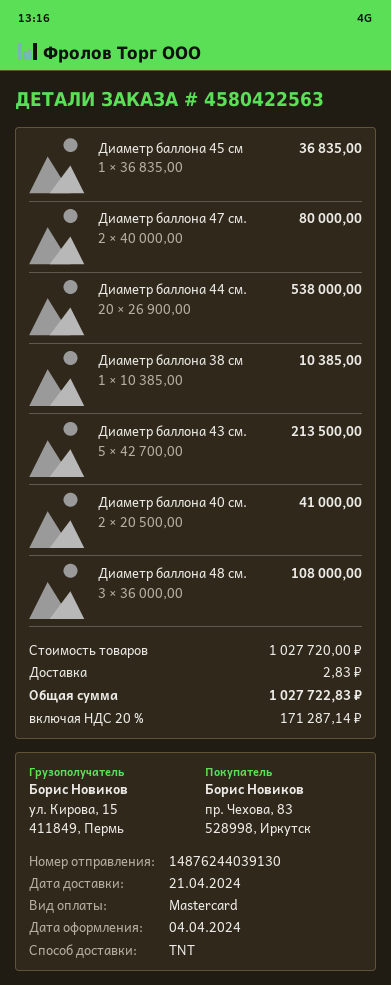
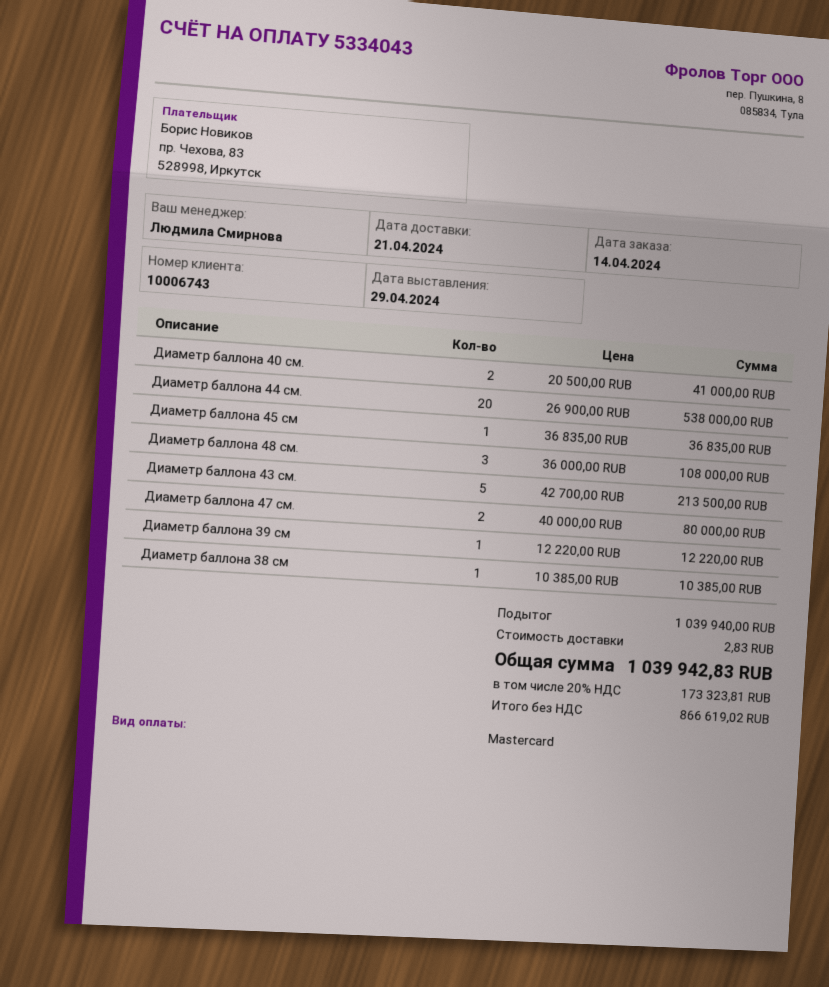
order date: 2024-04-04 -> 2024-04-14
Диаметр баллона 39 см: none -> 1 x 12220.00 = 12220.00
subtotal: 1027720.00 -> 1039940.00
tax: 20% = 171287.14 -> 20% = 173323.81
total: 1027722.83 -> 1039942.83

